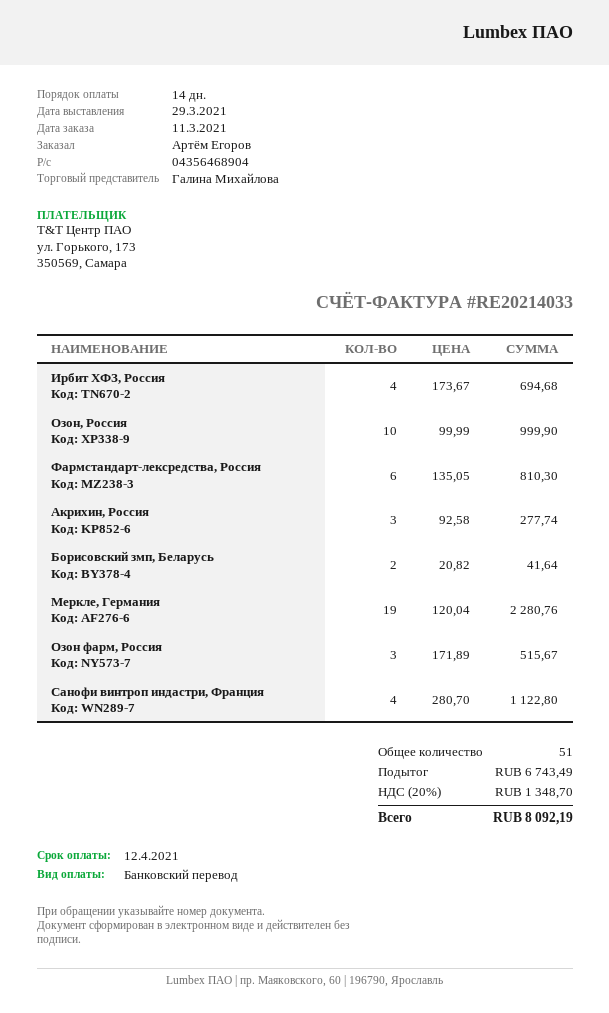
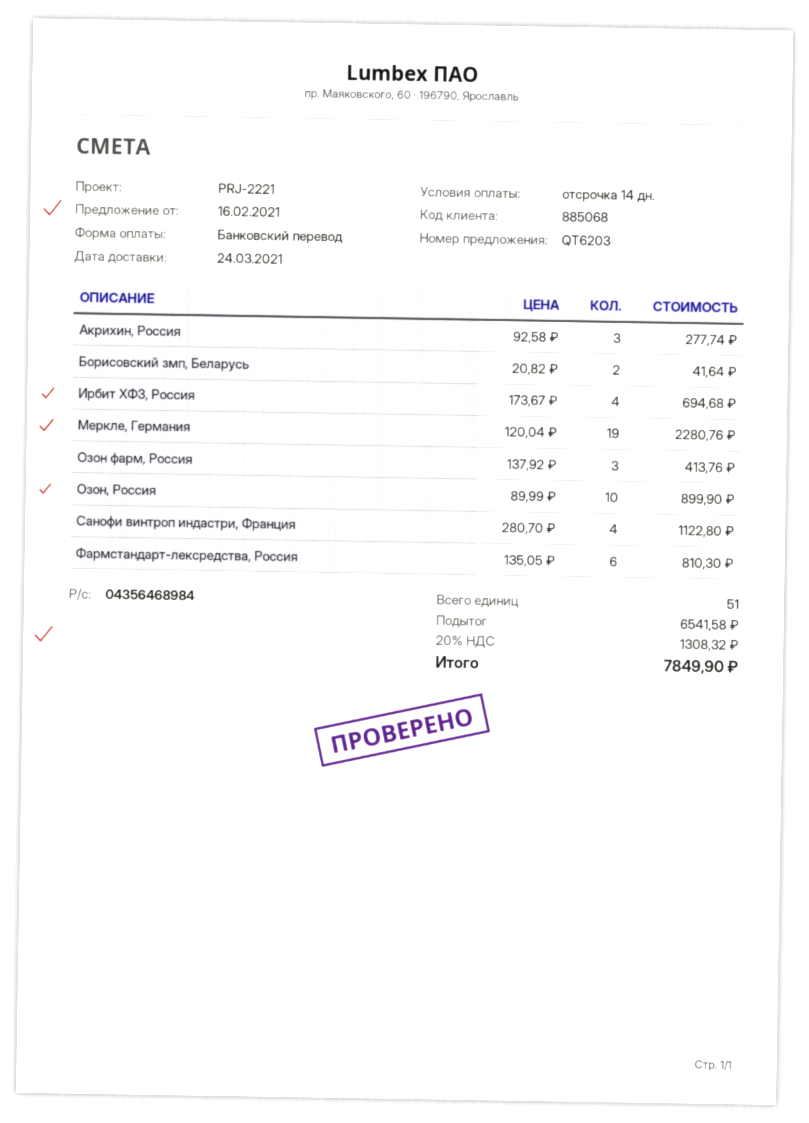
bank account: 04356468904 -> 04356468984
Озон, Россия: 10 x 99.99 = 999.90 -> 10 x 89.99 = 899.90
Озон фарм, Россия: 3 x 171.89 = 515.67 -> 3 x 137.92 = 413.76
subtotal: 6743.49 -> 6541.58
tax: 20% = 1348.70 -> 20% = 1308.32
total: 8092.19 -> 7849.90

